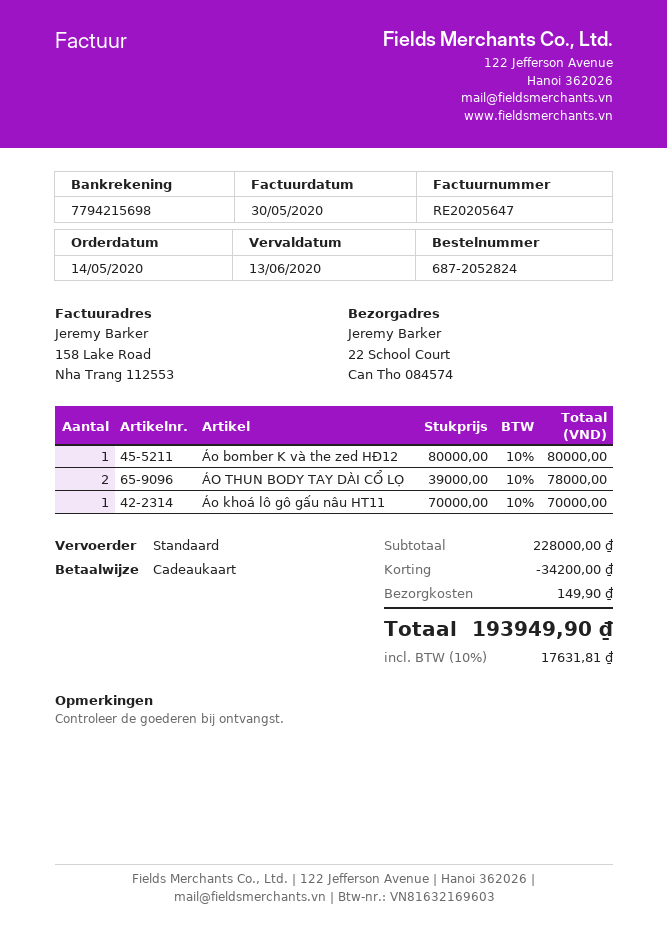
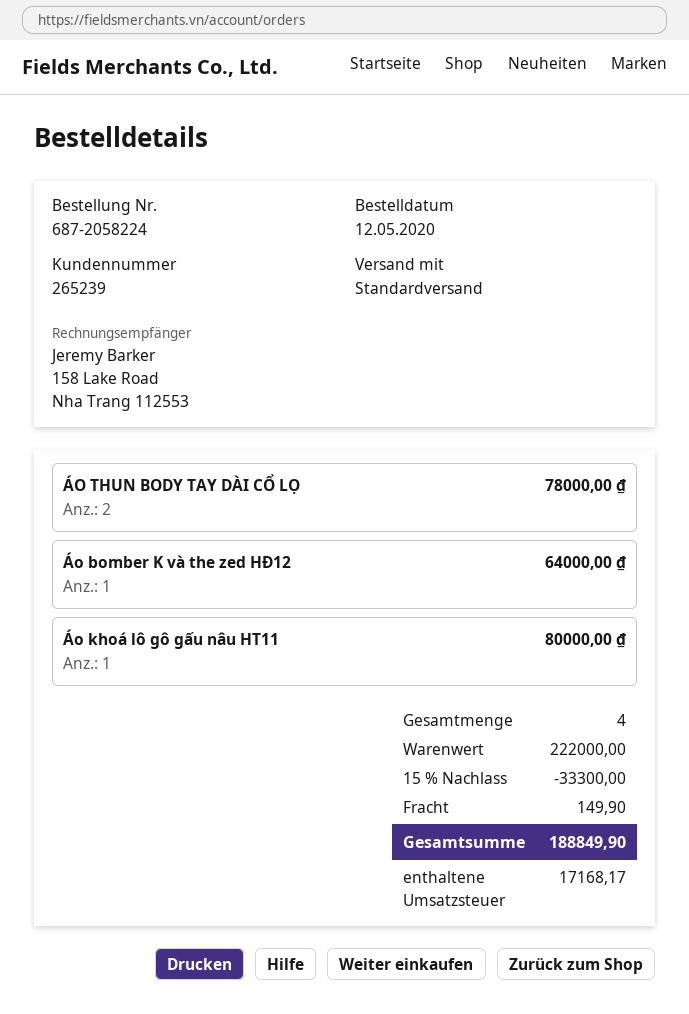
order number: 687-2052824 -> 687-2058224
order date: 2020-05-14 -> 2020-05-12
Áo bomber K và the zed HĐ12: 1 for 80000.00 -> 1 for 64000.00
Áo khoá lô gô gấu nâu HT11: 1 for 70000.00 -> 1 for 80000.00
subtotal: 228000.00 -> 222000.00
discount: 34200.00 -> 33300.00
tax: 17631.81 -> 17168.17
total: 193949.90 -> 188849.90

